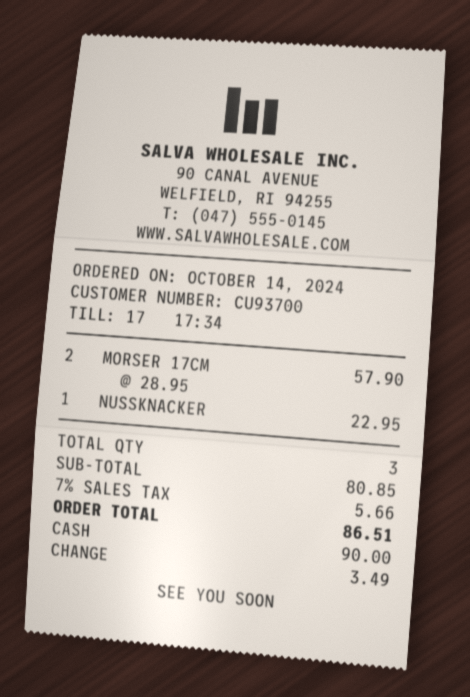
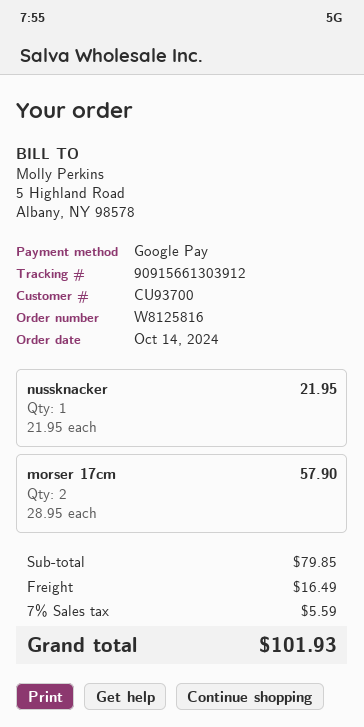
payment method: cash -> Google Pay
NUSSKNACKER: 1 x 22.95 = 22.95 -> 1 x 21.95 = 21.95
subtotal: 80.85 -> 79.85
shipping: none -> 16.49
tax: 7% = 5.66 -> 7% = 5.59
total: 86.51 -> 101.93

